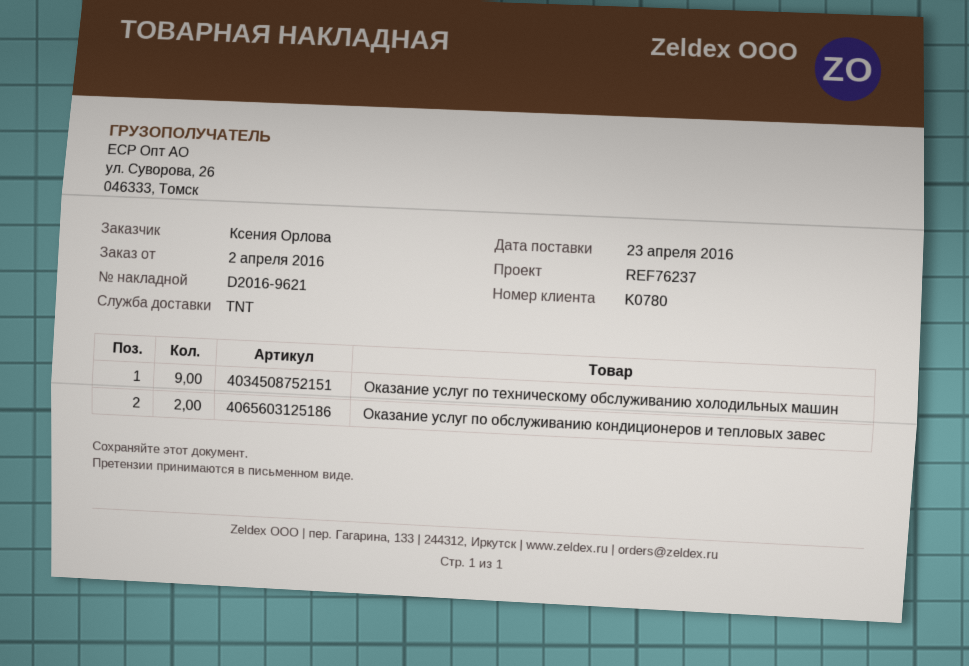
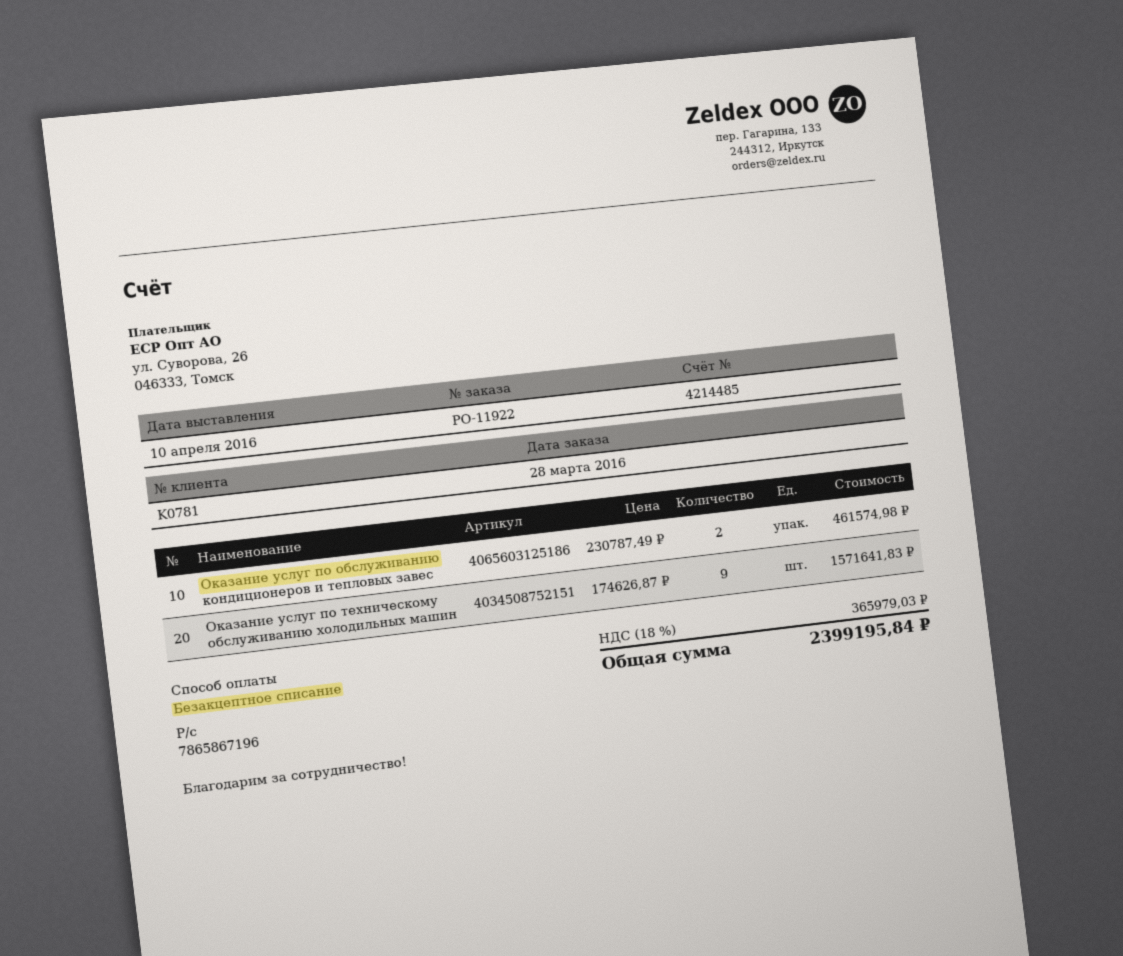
order date: 2016-04-02 -> 2016-03-28
customer number: K0780 -> K0781

